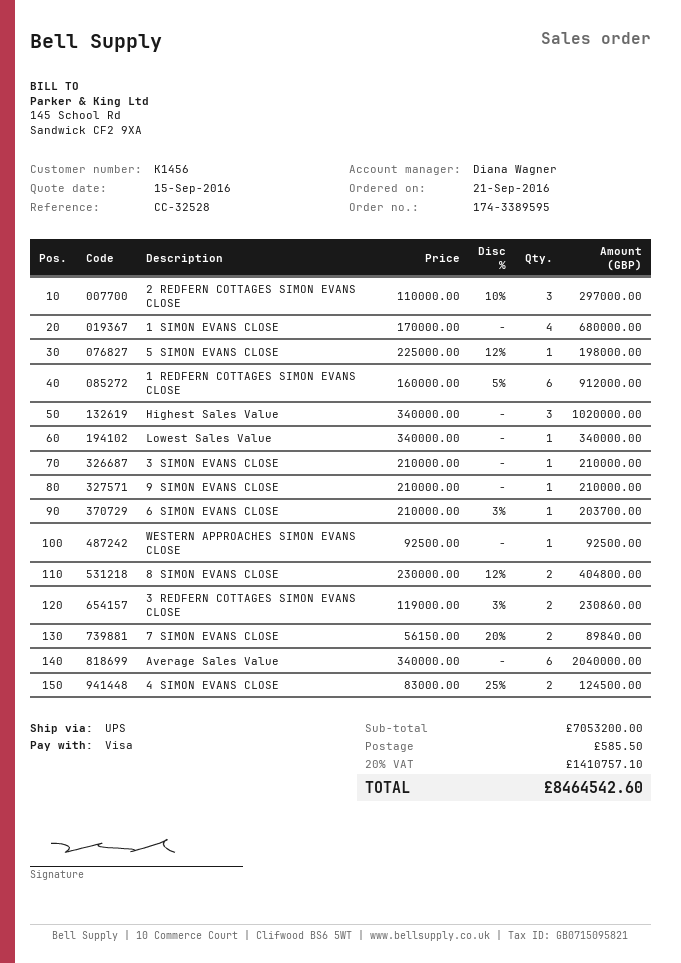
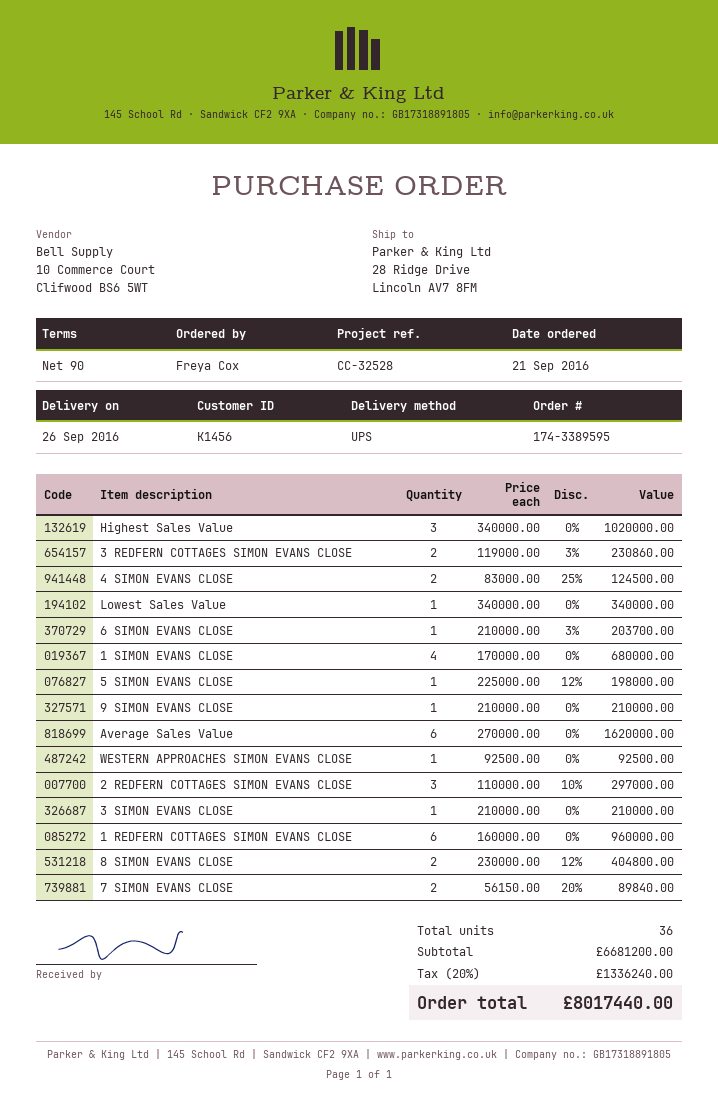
1 REDFERN COTTAGES SIMON EVANS CLOSE: 6 x 160000.00 - 5% = 912000.00 -> 6 x 160000.00 = 960000.00
Average Sales Value: 6 x 340000.00 = 2040000.00 -> 6 x 270000.00 = 1620000.00
subtotal: 7053200.00 -> 6681200.00
shipping: 585.50 -> none
tax: 20% = 1410757.10 -> 20% = 1336240.00
total: 8464542.60 -> 8017440.00

